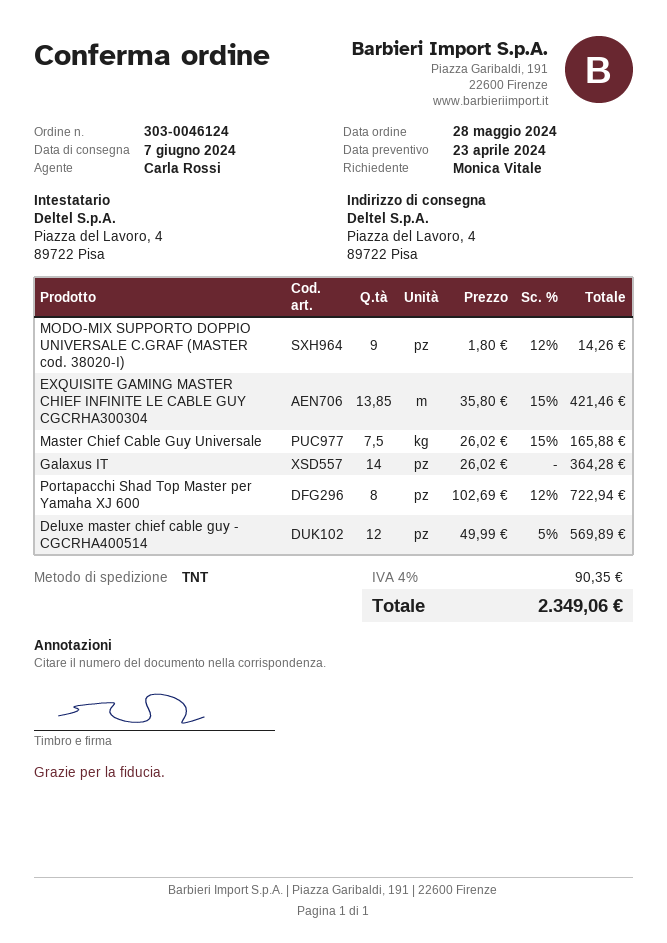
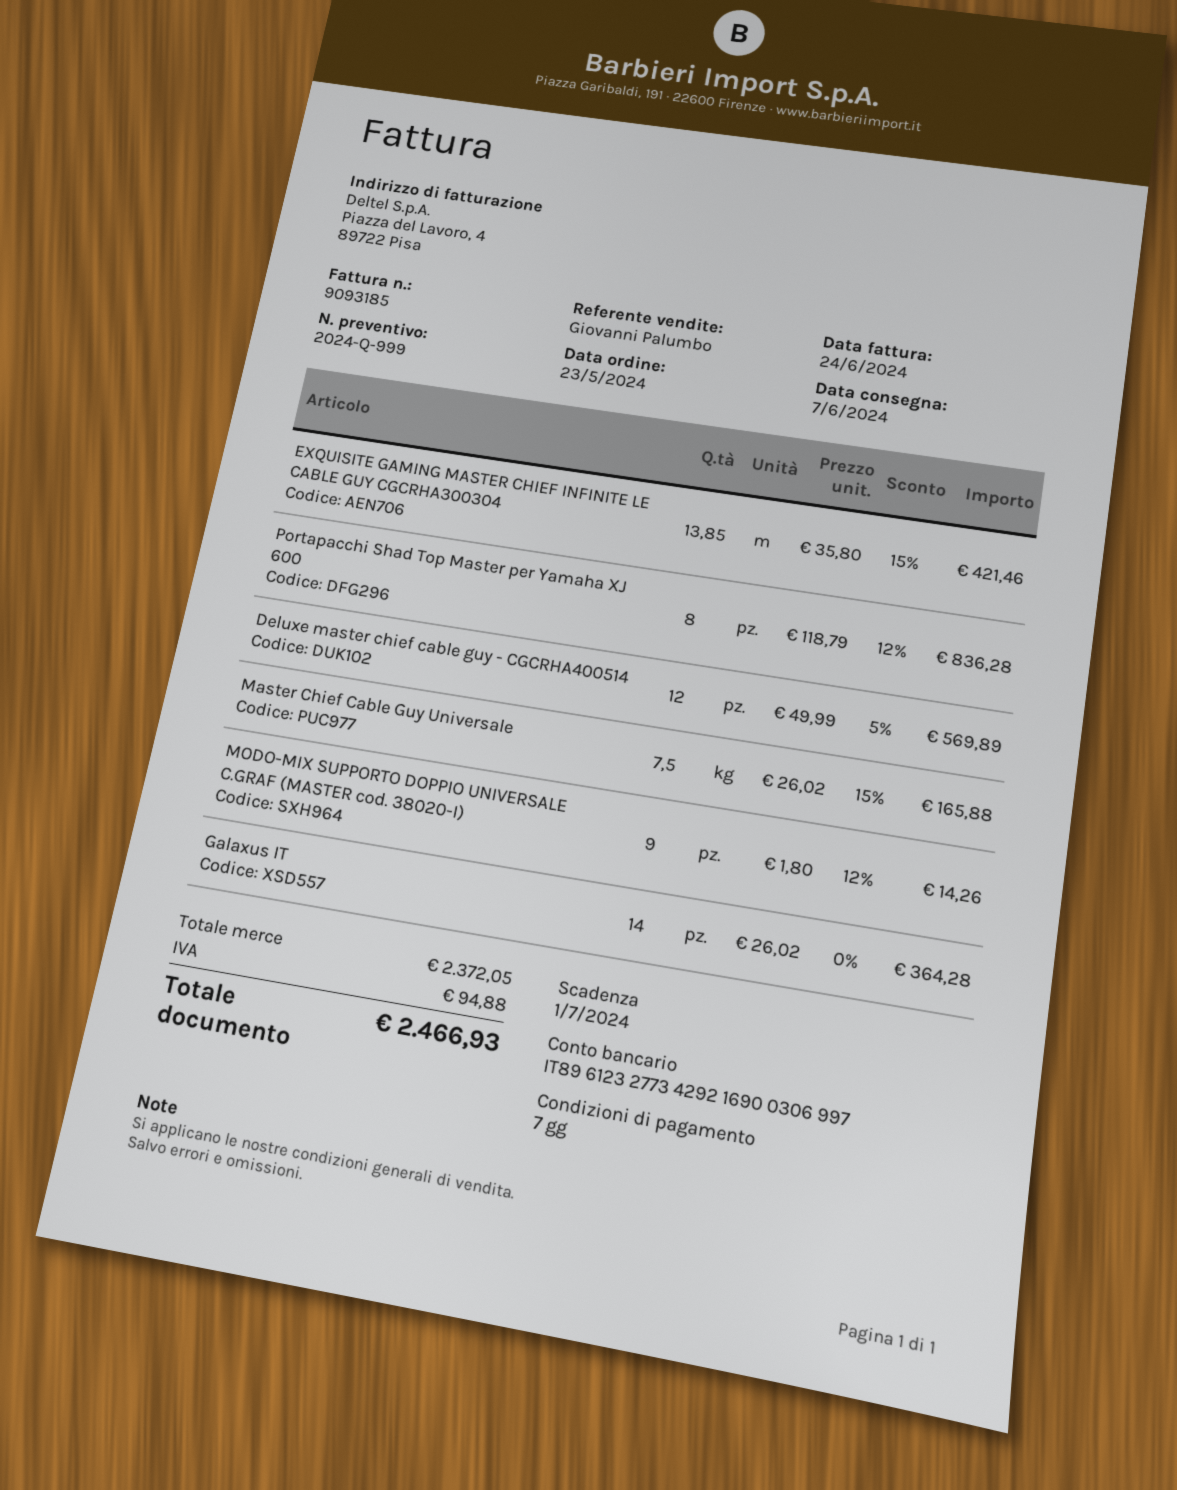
order date: 2024-05-28 -> 2024-05-23
sales rep: Carla Rossi -> Giovanni Palumbo
Portapacchi Shad Top Master per Yamaha XJ 600: 8 x 102.69 - 12% = 722.94 -> 8 x 118.79 - 12% = 836.28
tax: 90.35 -> 94.88
total: 2349.06 -> 2466.93

